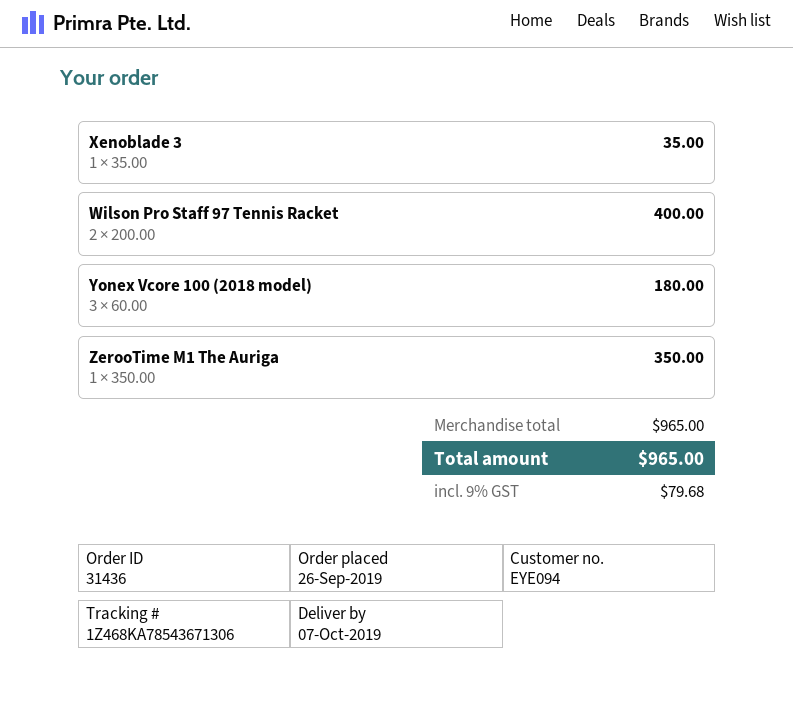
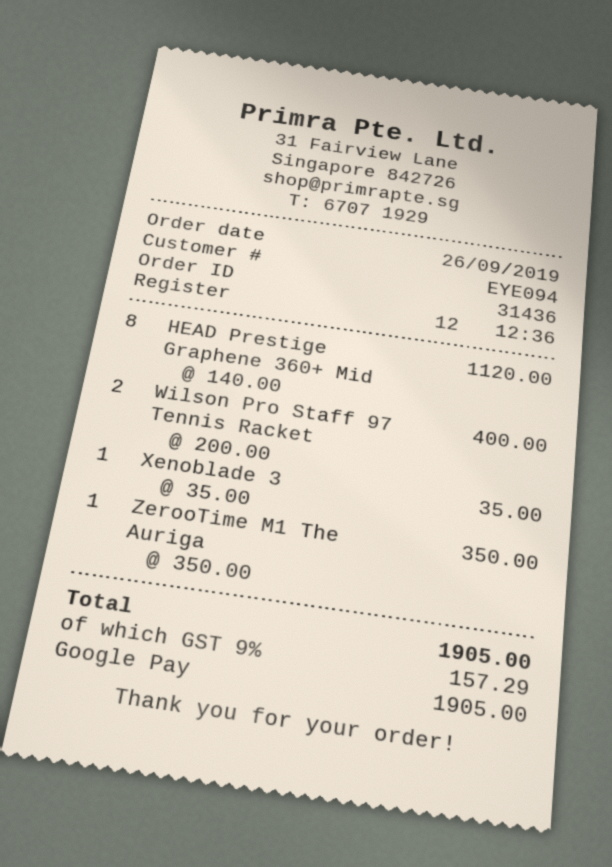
Yonex Vcore 100 (2018 model): 3 x 60.00 = 180.00 -> none
HEAD Prestige Graphene 360+ Mid: none -> 8 x 140.00 = 1120.00
tax: 9% = 79.68 -> 9% = 157.29
total: 965.00 -> 1905.00

